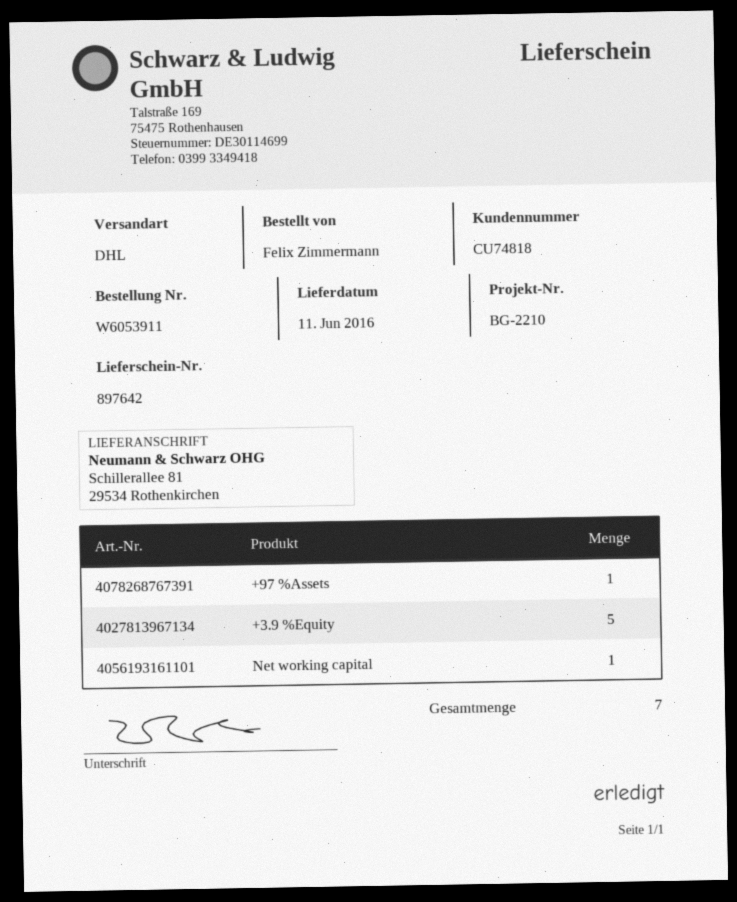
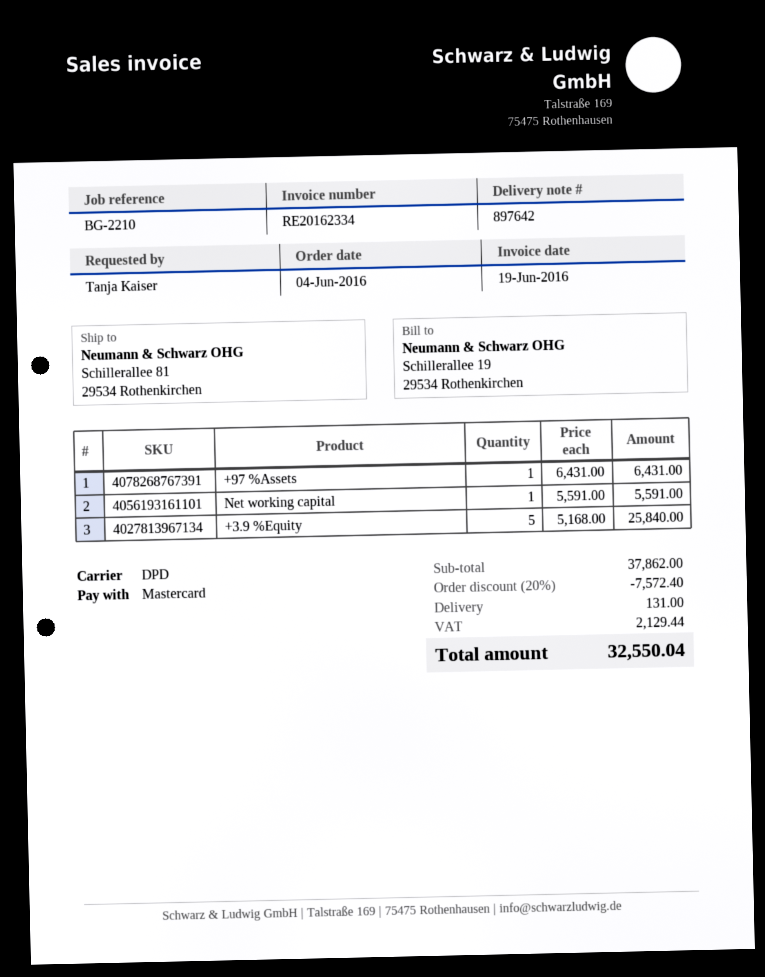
ordered by: Felix Zimmermann -> Tanja Kaiser
shipping method: DHL -> DPD

